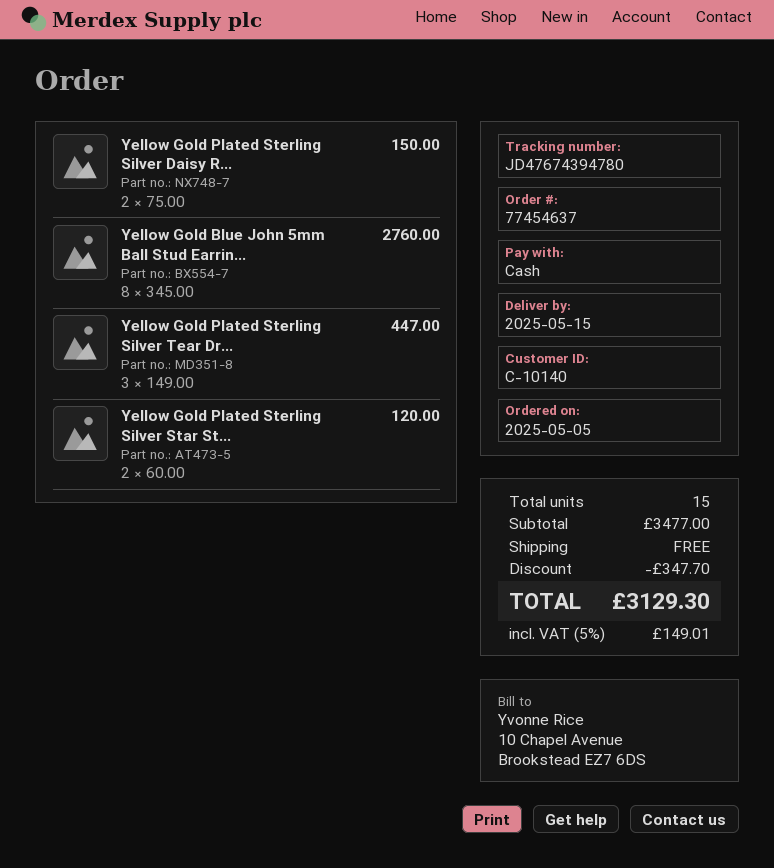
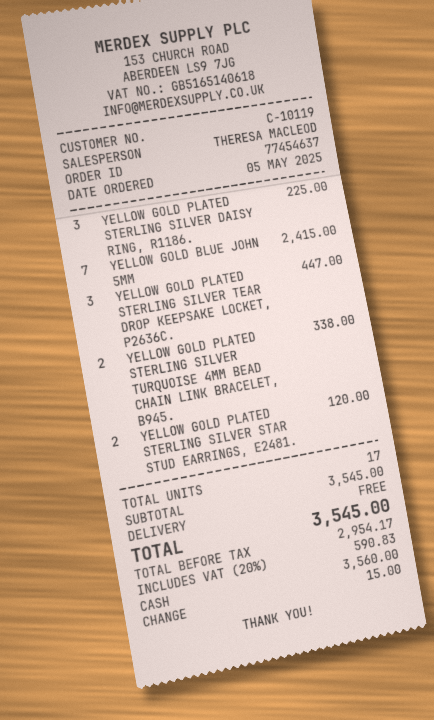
customer number: C-10140 -> C-10119
Yellow Gold Plated Sterling Silver Daisy R...: 2 for 150.00 -> 3 for 225.00
Yellow Gold Blue John 5mm Ball Stud Earrin...: 8 for 2760.00 -> 7 for 2415.00
YELLOW GOLD PLATED STERLING SILVER TURQUOISE 4MM BEAD CHAIN LINK BRACELET, B945.: none -> 2 for 338.00
total quantity: 15 -> 17
subtotal: 3477.00 -> 3545.00
discount: 347.70 -> none
tax: 5% = 149.01 -> 20% = 590.83
total: 3129.30 -> 3545.00

